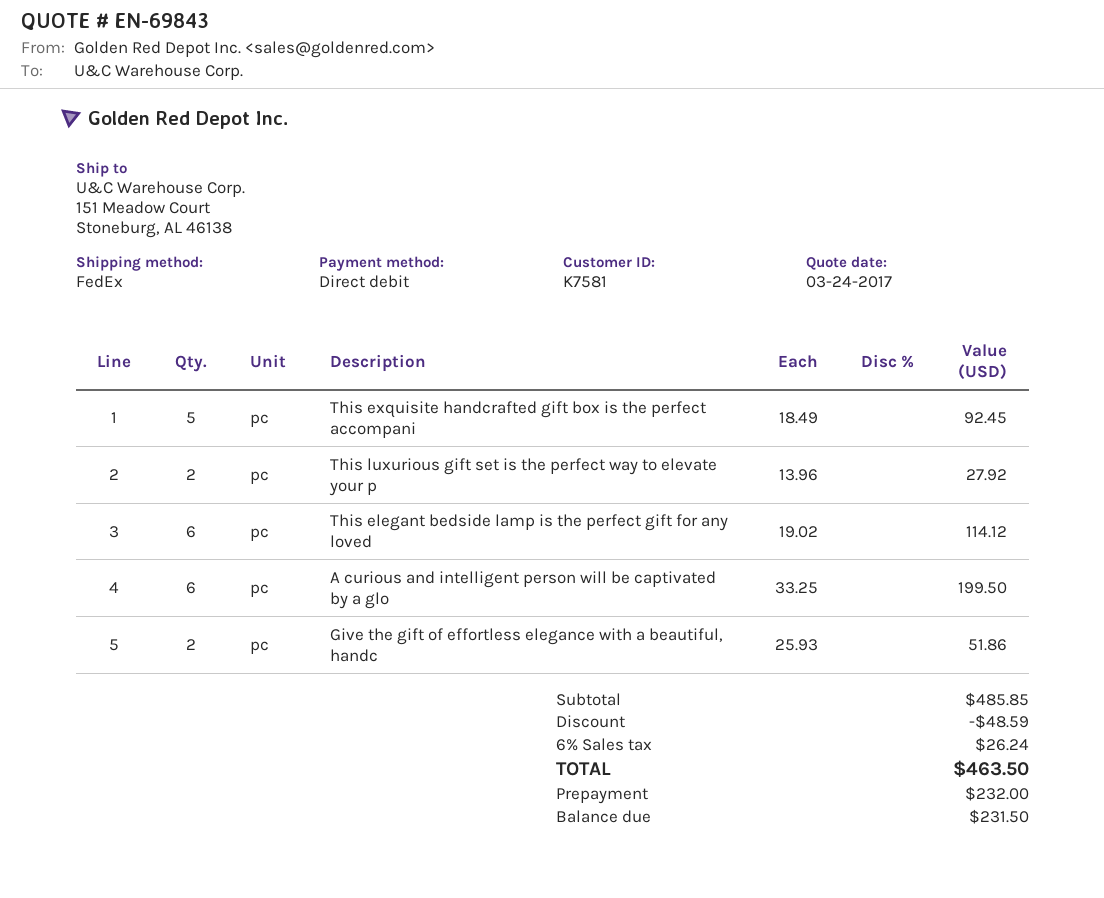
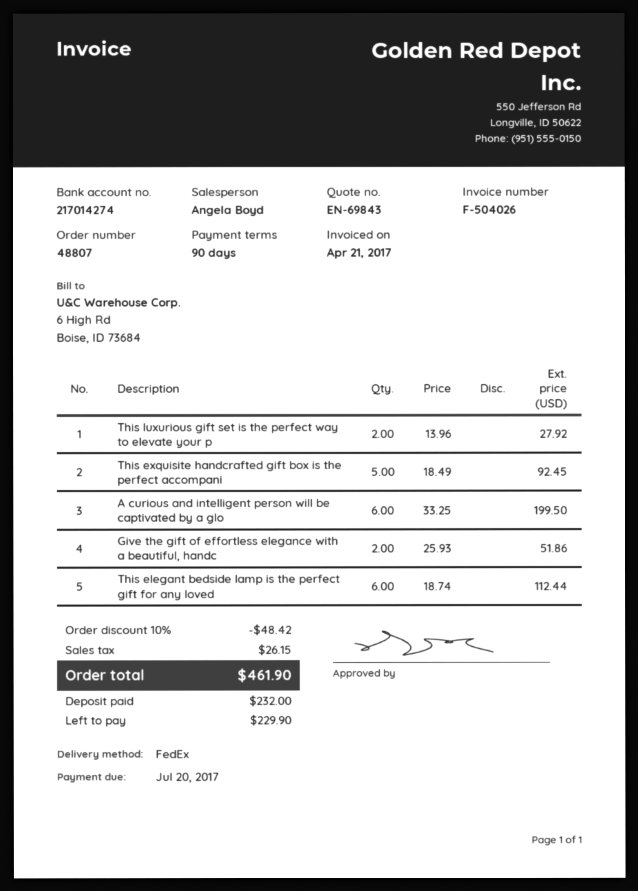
This elegant bedside lamp is the perfect gift for any loved: 6 x 19.02 = 114.12 -> 6 x 18.74 = 112.44
discount: 48.59 -> 48.42
tax: 26.24 -> 26.15
total: 463.50 -> 461.90
balance: 231.50 -> 229.90

